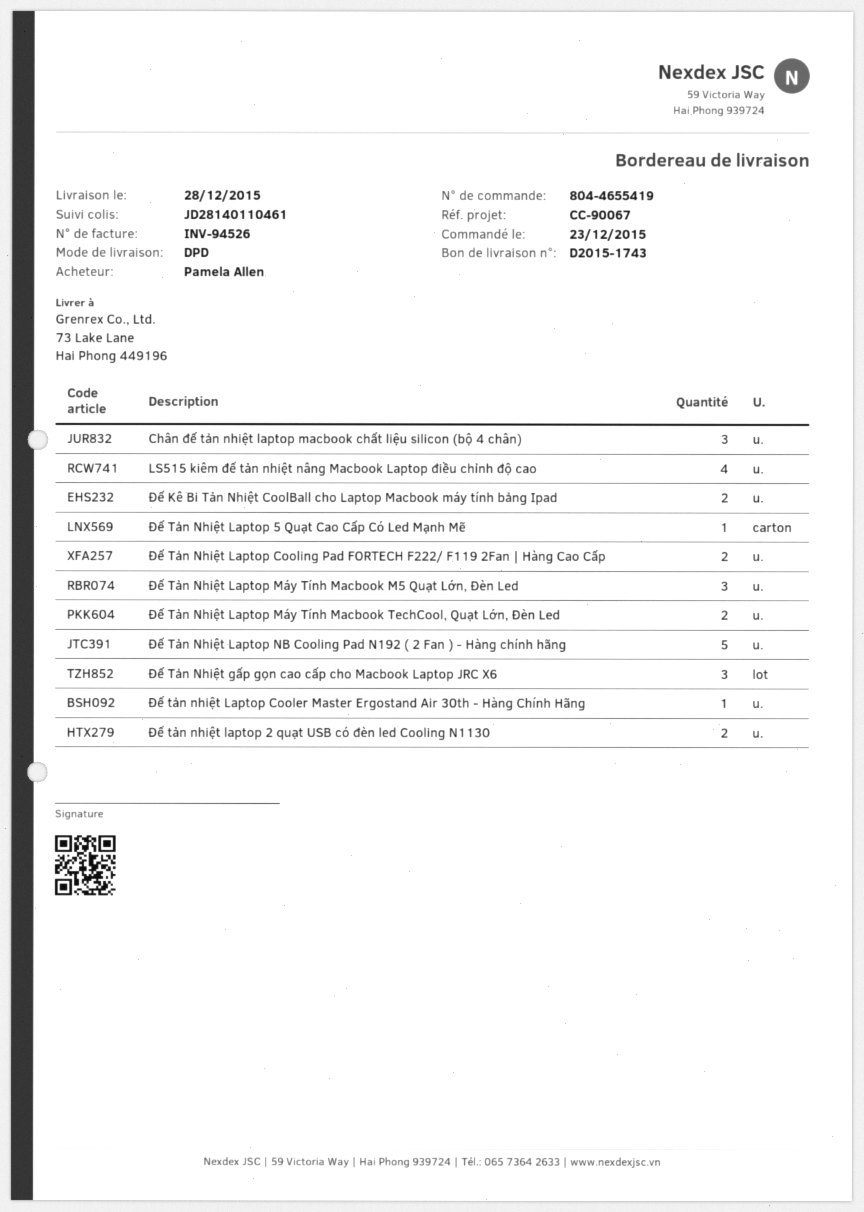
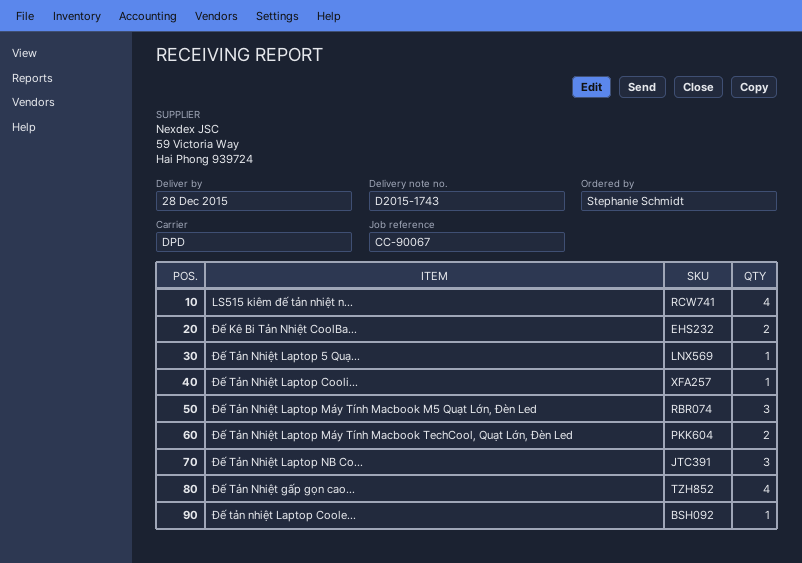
ordered by: Pamela Allen -> Stephanie Schmidt
Chân đế tản nhiệt laptop macbook chất liệu silicon (bộ 4 chân): 3 -> none
Đế Tản Nhiệt Laptop Cooling Pad FORTECH F222/ F119 2Fan | Hàng Cao Cấp: 2 -> 1
Đế Tản Nhiệt Laptop NB Cooling Pad N192 ( 2 Fan ) - Hàng chính hãng: 5 -> 3
Đế Tản Nhiệt gấp gọn cao cấp cho Macbook Laptop JRC X6: 3 -> 4
Đế tản nhiệt laptop 2 quạt USB có đèn led Cooling N1130: 2 -> none

